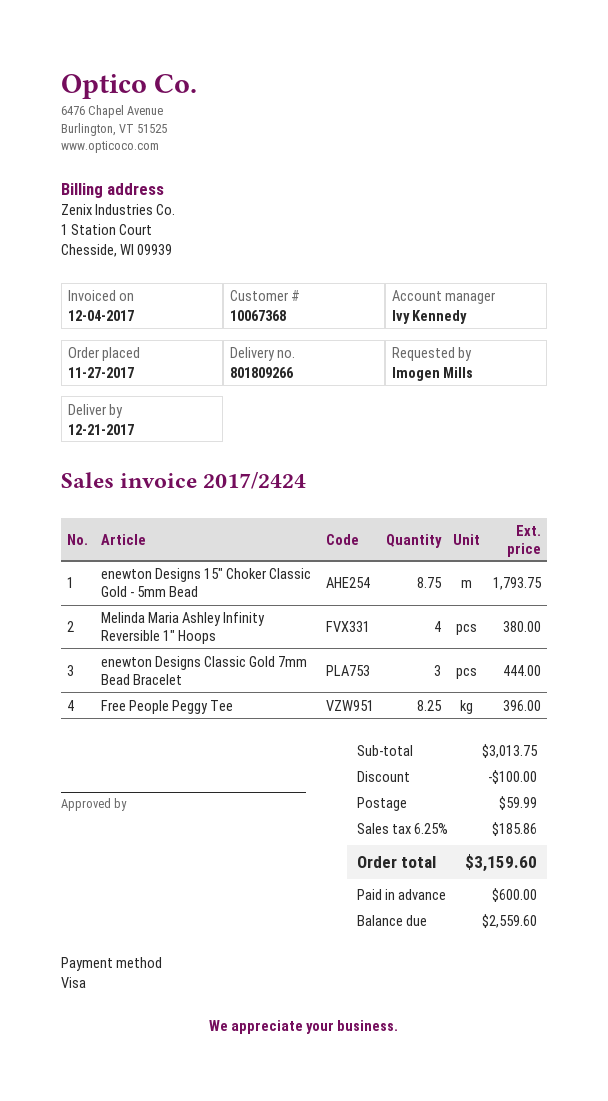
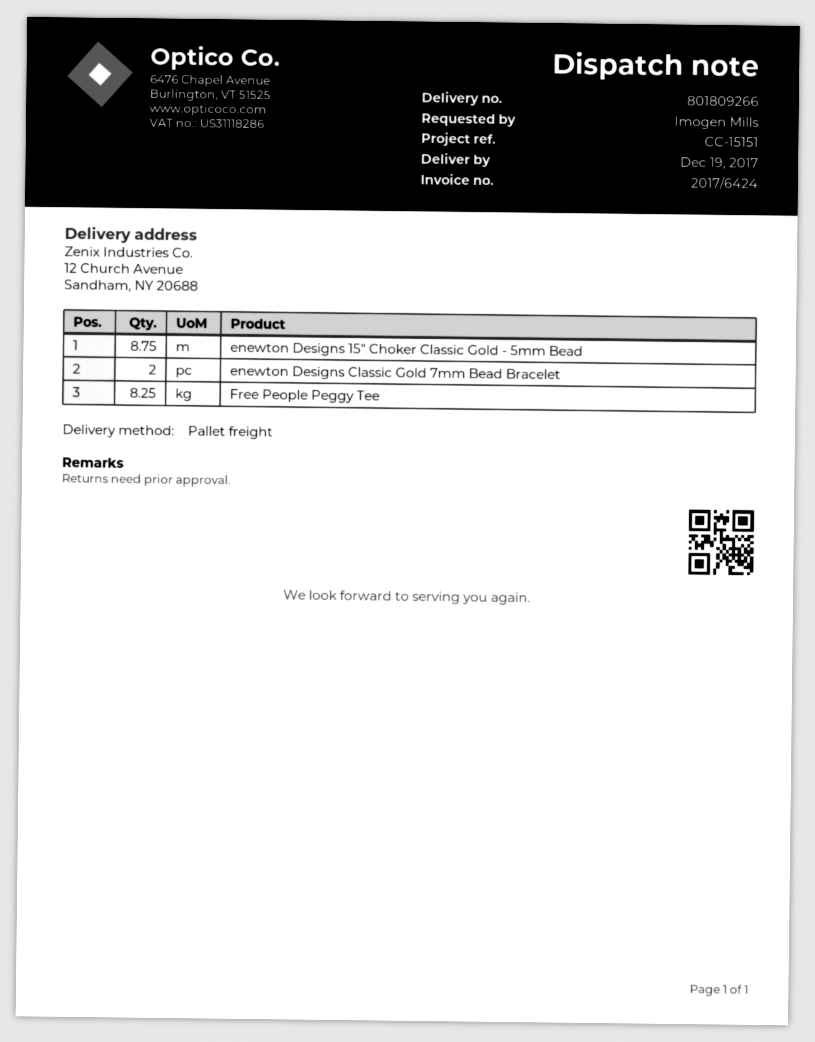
delivery date: 2017-12-21 -> 2017-12-19
invoice number: 2017/2424 -> 2017/6424
Melinda Maria Ashley Infinity Reversible 1" Hoops: 4 -> none
enewton Designs Classic Gold 7mm Bead Bracelet: 3 -> 2

